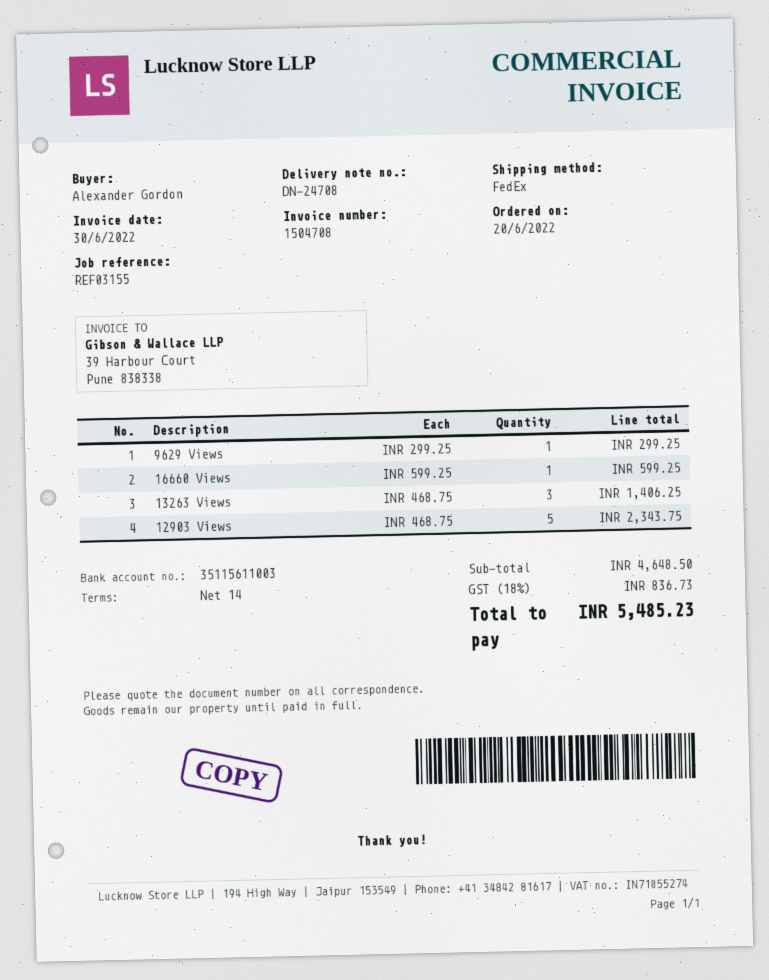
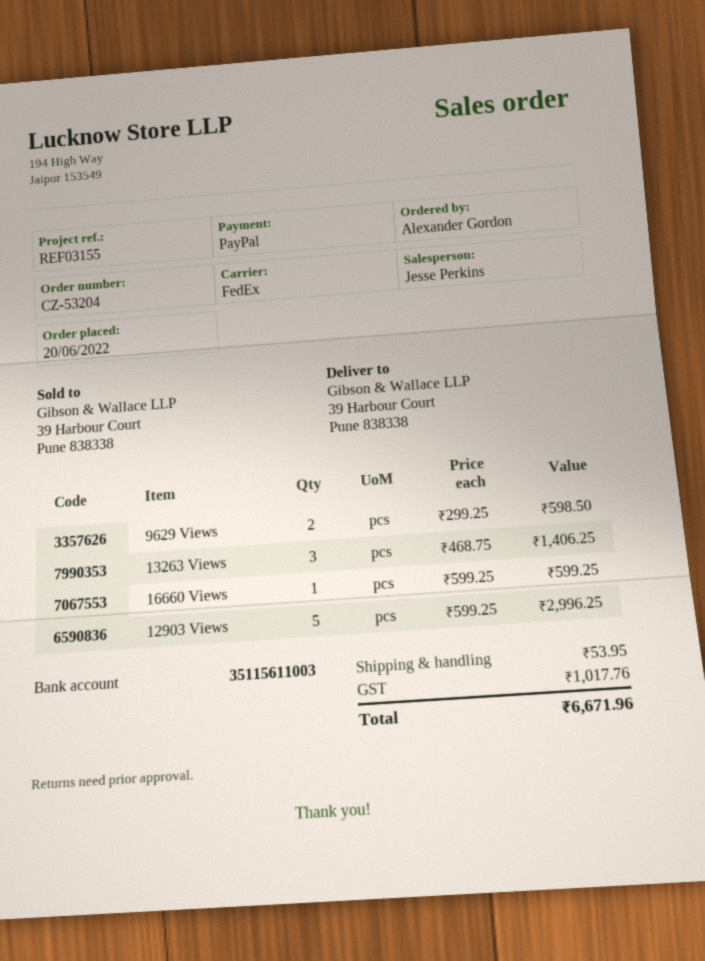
9629 Views: 1 x 299.25 = 299.25 -> 2 x 299.25 = 598.50
12903 Views: 5 x 468.75 = 2343.75 -> 5 x 599.25 = 2996.25
shipping: none -> 53.95
tax: 836.73 -> 1017.76
total: 5485.23 -> 6671.96

